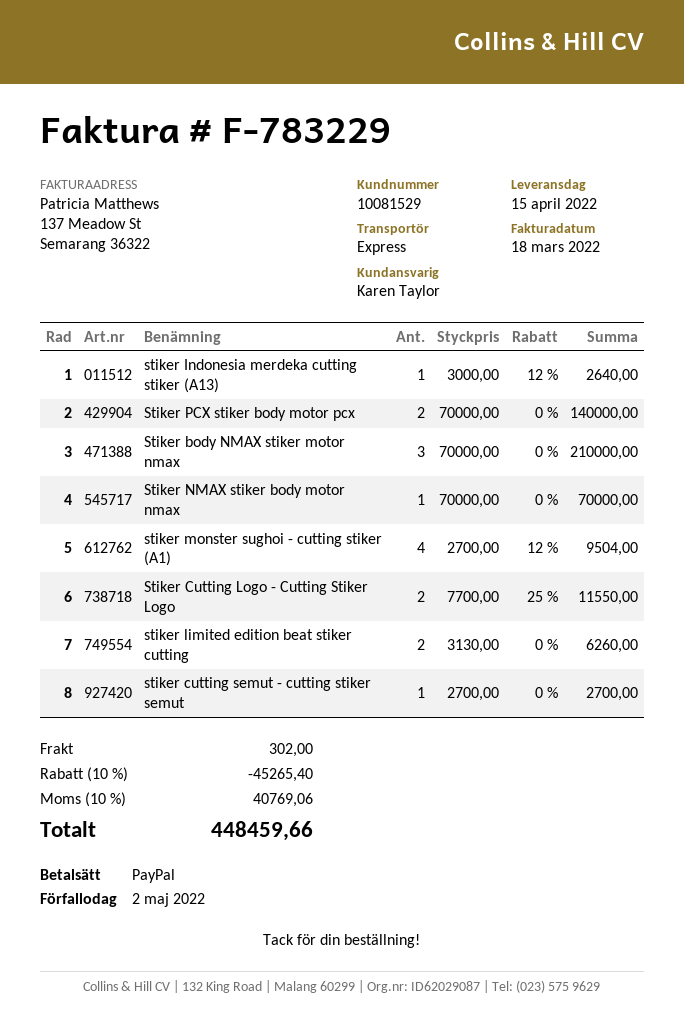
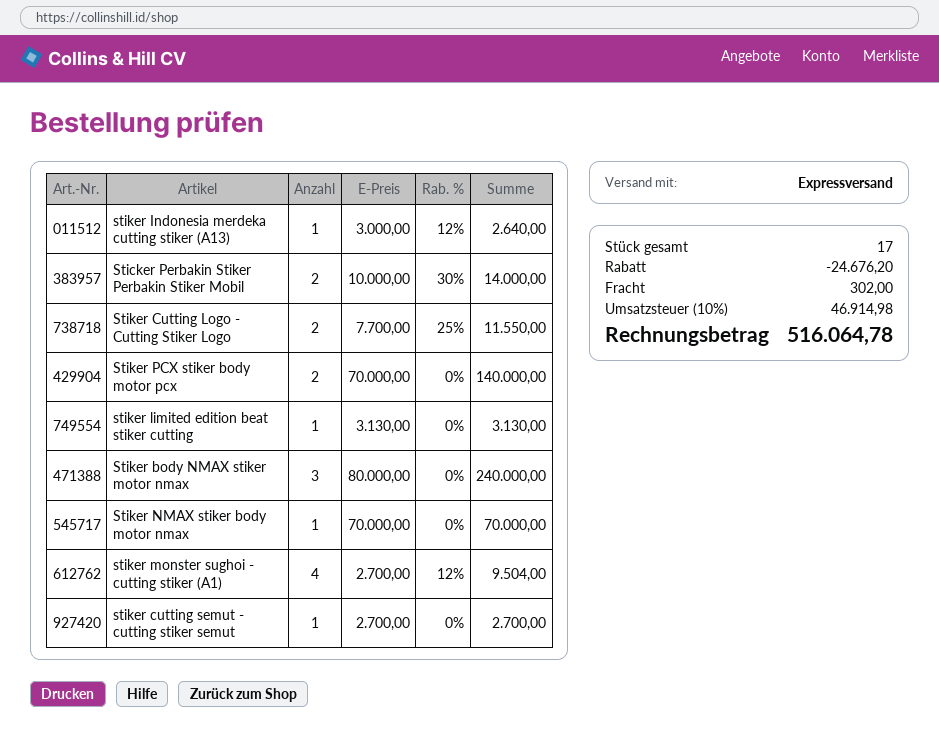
Stiker body NMAX stiker motor nmax: 3 x 70000.00 = 210000.00 -> 3 x 80000.00 = 240000.00
stiker limited edition beat stiker cutting: 2 x 3130.00 = 6260.00 -> 1 x 3130.00 = 3130.00
Sticker Perbakin Stiker Perbakin Stiker Mobil: none -> 2 x 10000.00 - 30% = 14000.00
discount: 45265.40 -> 24676.20
tax: 10% = 40769.06 -> 10% = 46914.98
total: 448459.66 -> 516064.78

